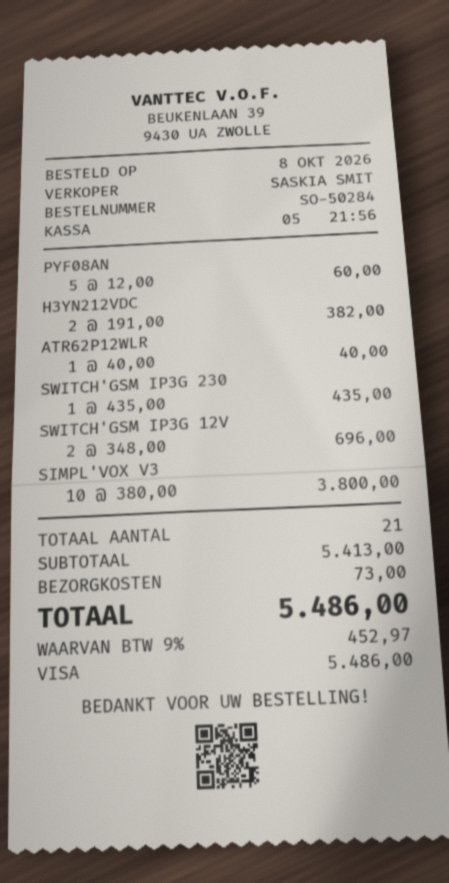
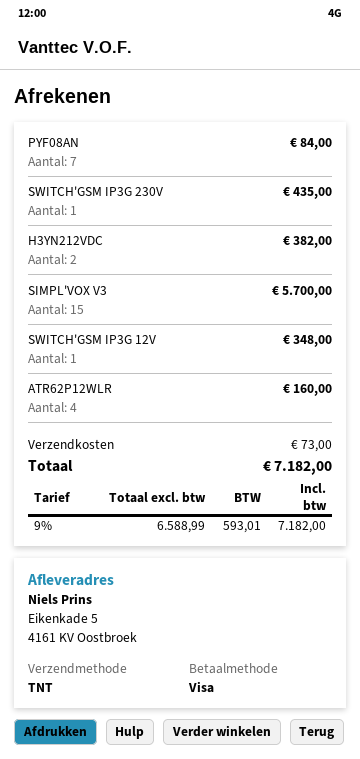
PYF08AN: 5 for 60.00 -> 7 for 84.00
ATR62P12WLR: 1 for 40.00 -> 4 for 160.00
SWITCH'GSM IP3G 12V: 2 for 696.00 -> 1 for 348.00
SIMPL'VOX V3: 10 for 3800.00 -> 15 for 5700.00
tax: 9% = 452.97 -> 9% = 593.01
total: 5486.00 -> 7182.00

